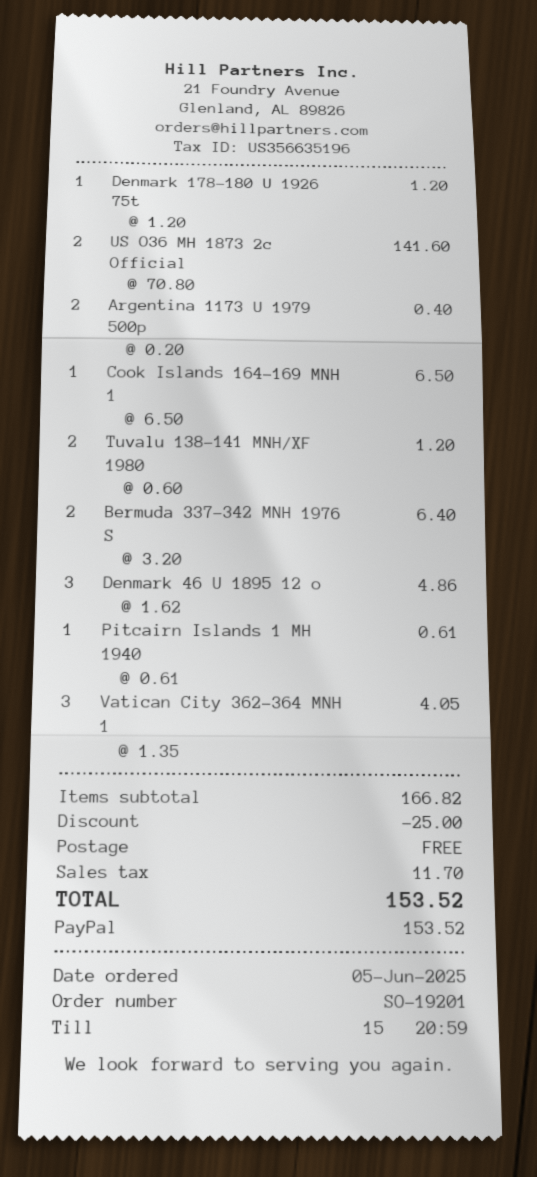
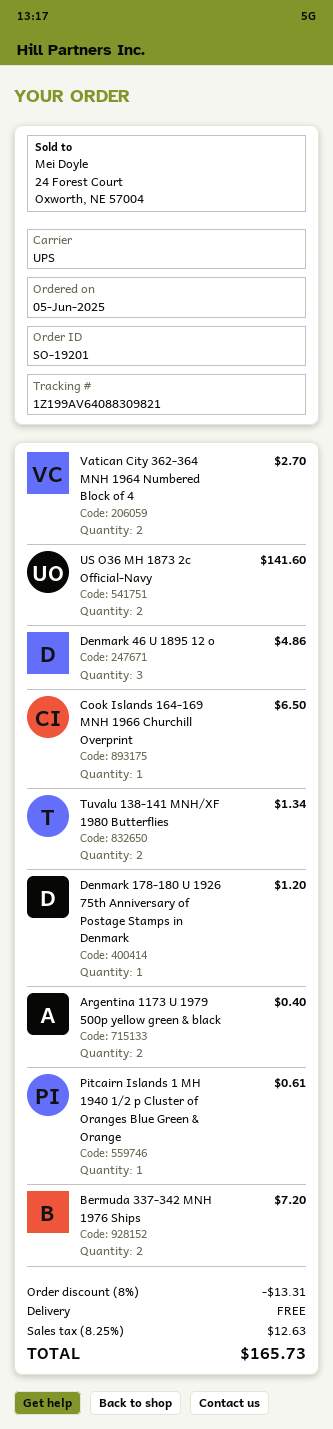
Tuvalu 138-141 MNH/XF 1980: 2 for 1.20 -> 2 for 1.34
Bermuda 337-342 MNH 1976 S: 2 for 6.40 -> 2 for 7.20
Vatican City 362-364 MNH 1: 3 for 4.05 -> 2 for 2.70
discount: 25.00 -> 13.31
tax: 11.70 -> 12.63
total: 153.52 -> 165.73

